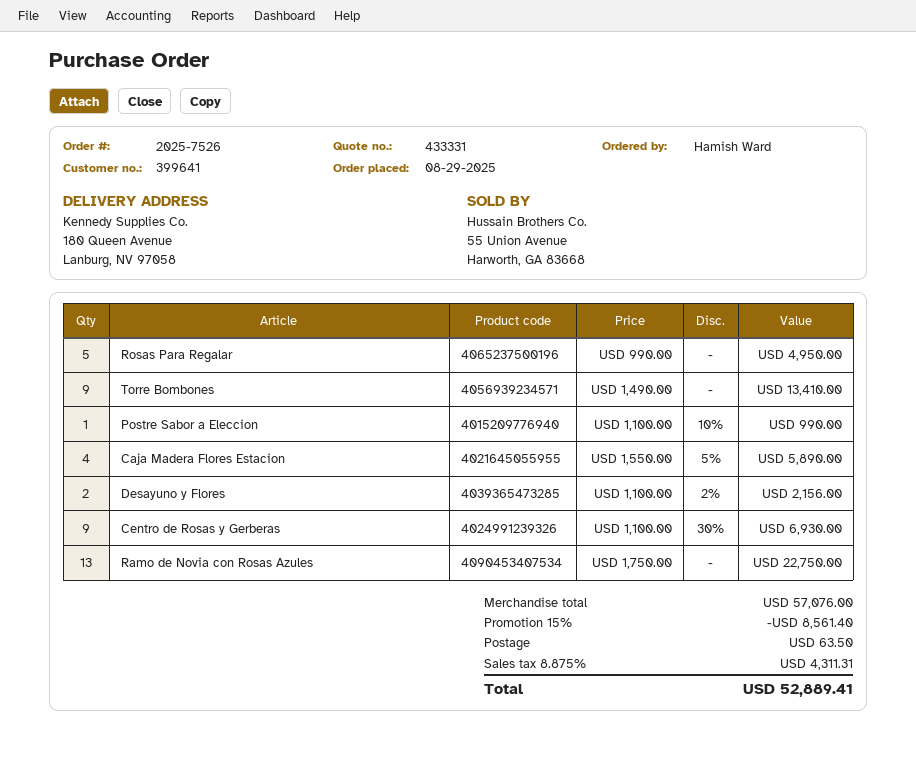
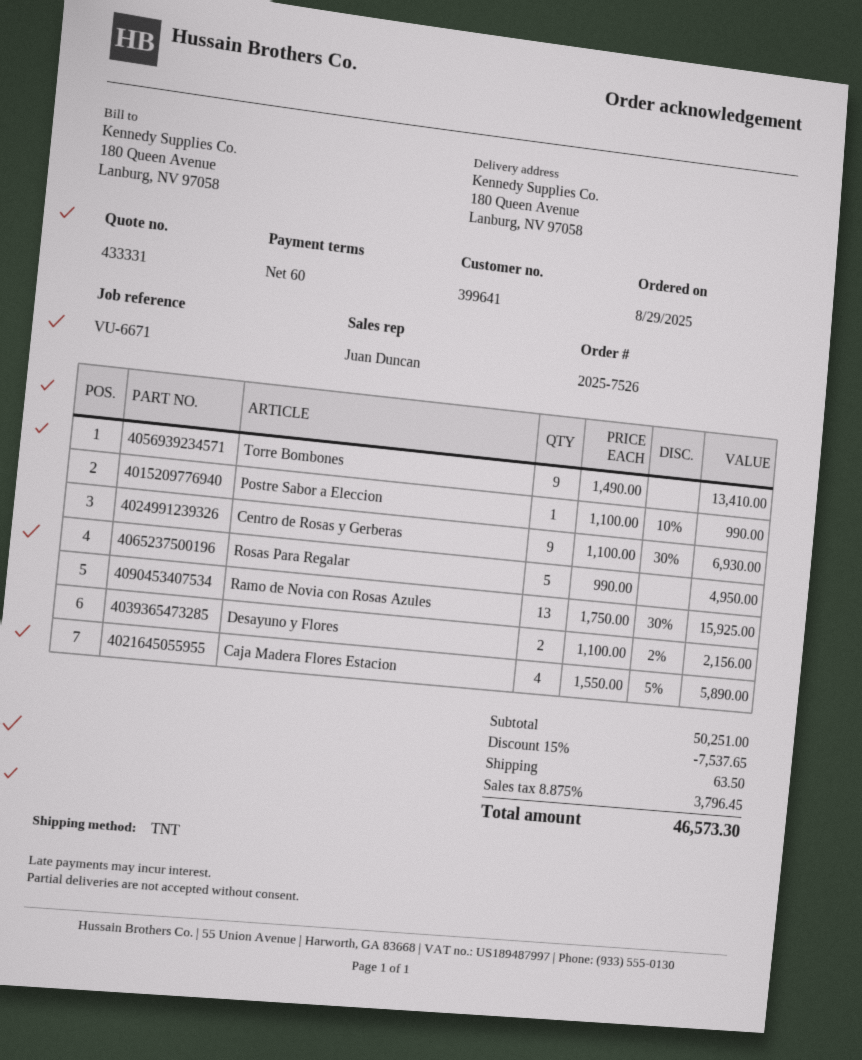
Ramo de Novia con Rosas Azules: 13 x 1750.00 = 22750.00 -> 13 x 1750.00 - 30% = 15925.00
subtotal: 57076.00 -> 50251.00
discount: 15% = 8561.40 -> 15% = 7537.65
tax: 8.875% = 4311.31 -> 8.875% = 3796.45
total: 52889.41 -> 46573.30

